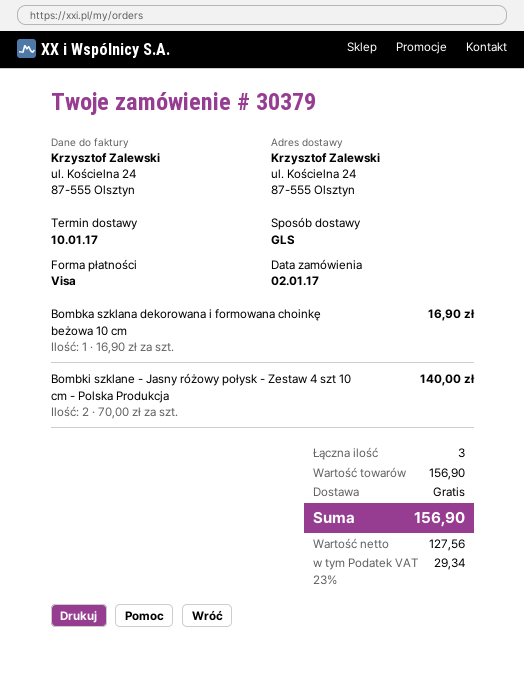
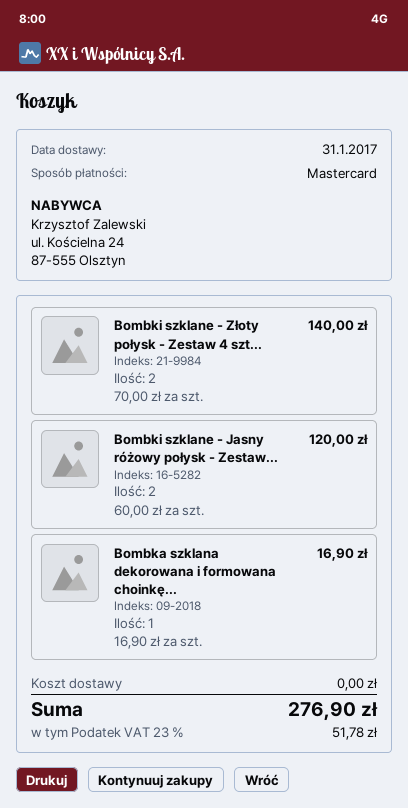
delivery date: 2017-01-10 -> 2017-01-31
payment method: Visa -> Mastercard
Bombki szklane - Jasny różowy połysk - Zestaw 4 szt 10 cm - Polska Produkcja: 2 x 70.00 = 140.00 -> 2 x 60.00 = 120.00
Bombki szklane - Złoty połysk - Zestaw 4 szt...: none -> 2 x 70.00 = 140.00
tax: 23% = 29.34 -> 23% = 51.78
total: 156.90 -> 276.90

